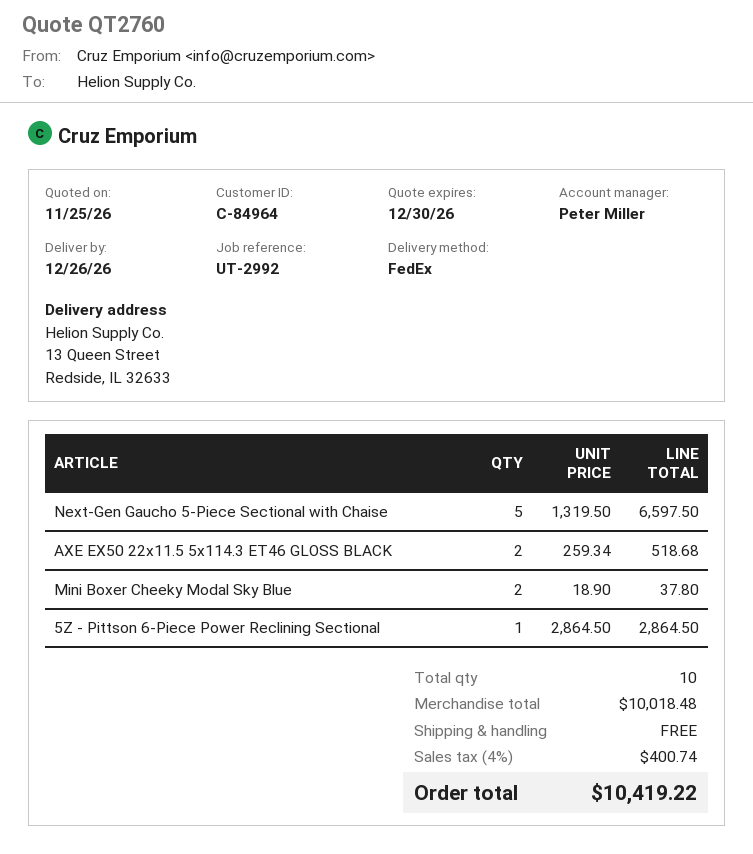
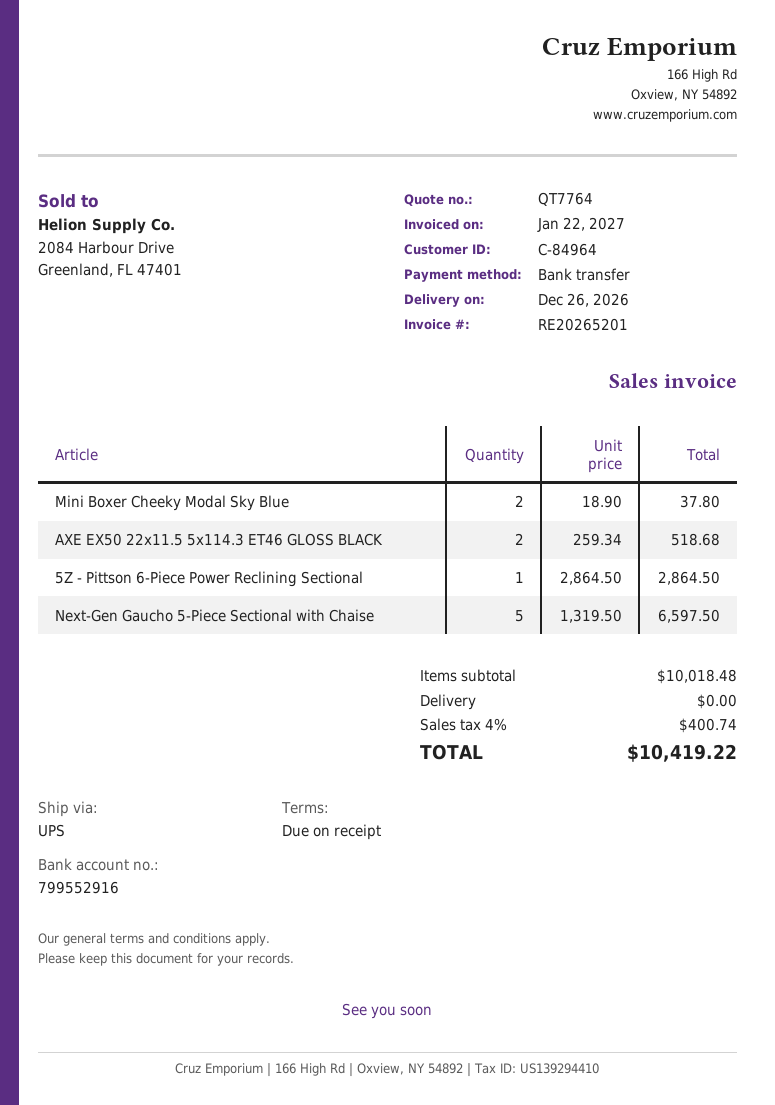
quote number: QT2760 -> QT7764
shipping method: FedEx -> UPS

